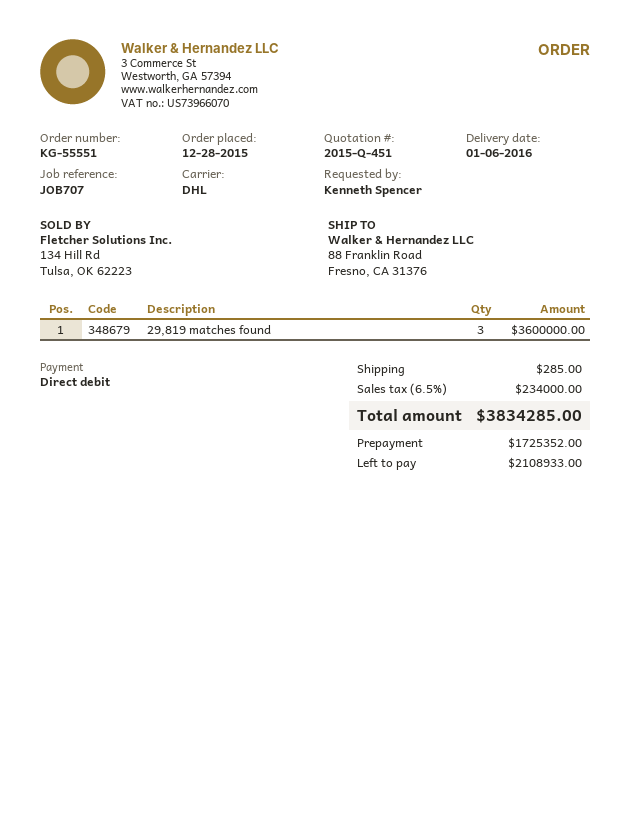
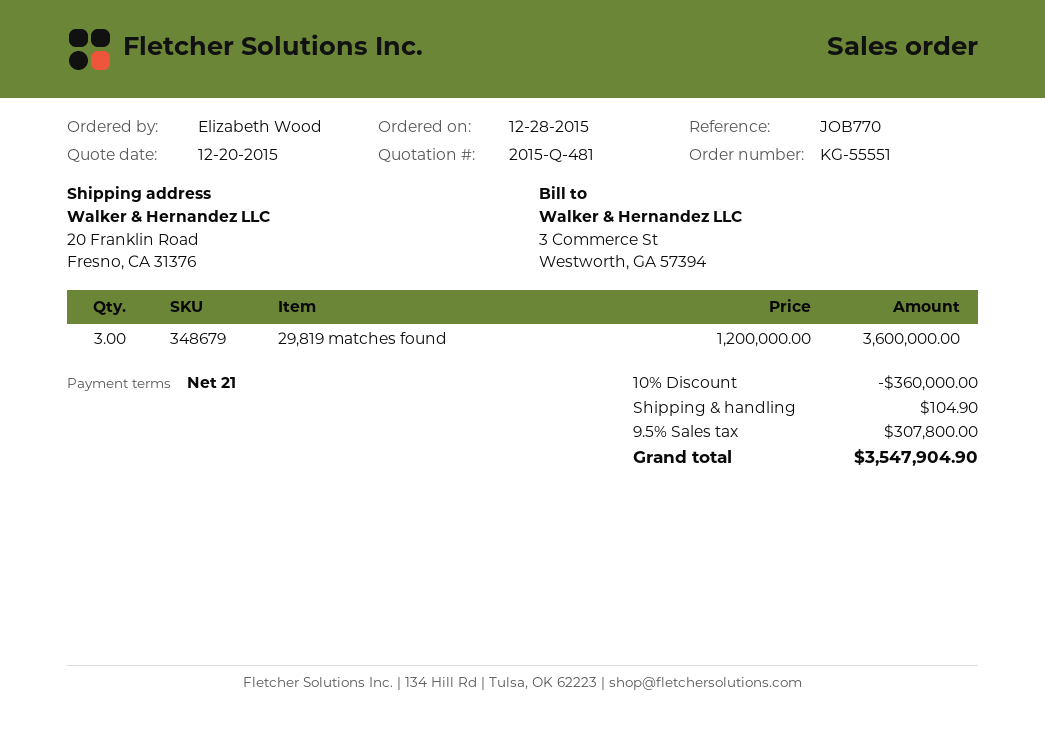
quote number: 2015-Q-451 -> 2015-Q-481
reference: JOB707 -> JOB770
ordered by: Kenneth Spencer -> Elizabeth Wood
ship to: 88 Franklin Road, Fresno, CA 31376 -> 20 Franklin Road, Fresno, CA 31376
discount: none -> 10% = 360000.00
shipping: 285.00 -> 104.90
tax: 6.5% = 234000.00 -> 9.5% = 307800.00
total: 3834285.00 -> 3547904.90

